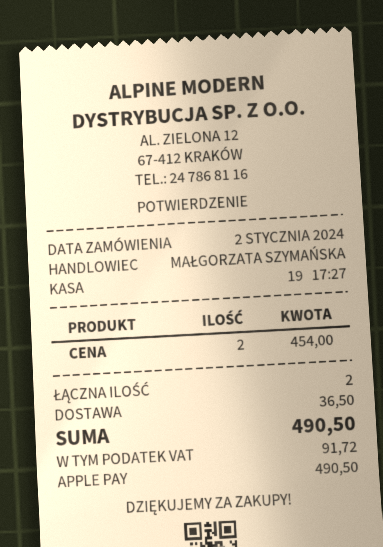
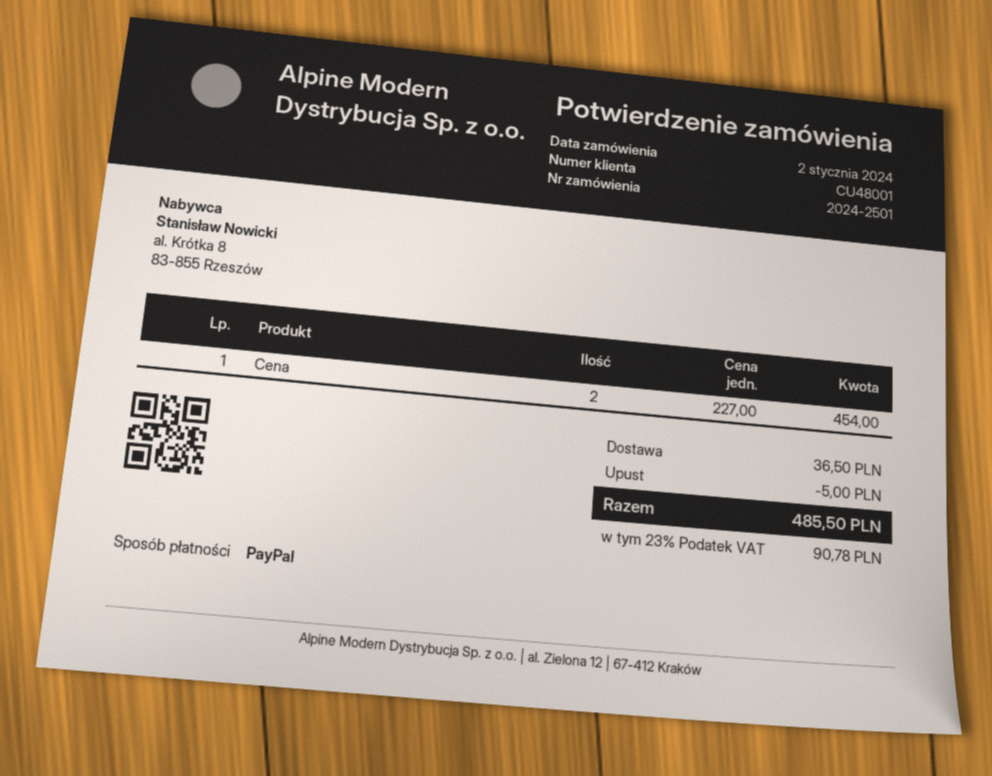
payment method: Apple Pay -> PayPal
discount: none -> 5.00
tax: 91.72 -> 90.78
total: 490.50 -> 485.50

